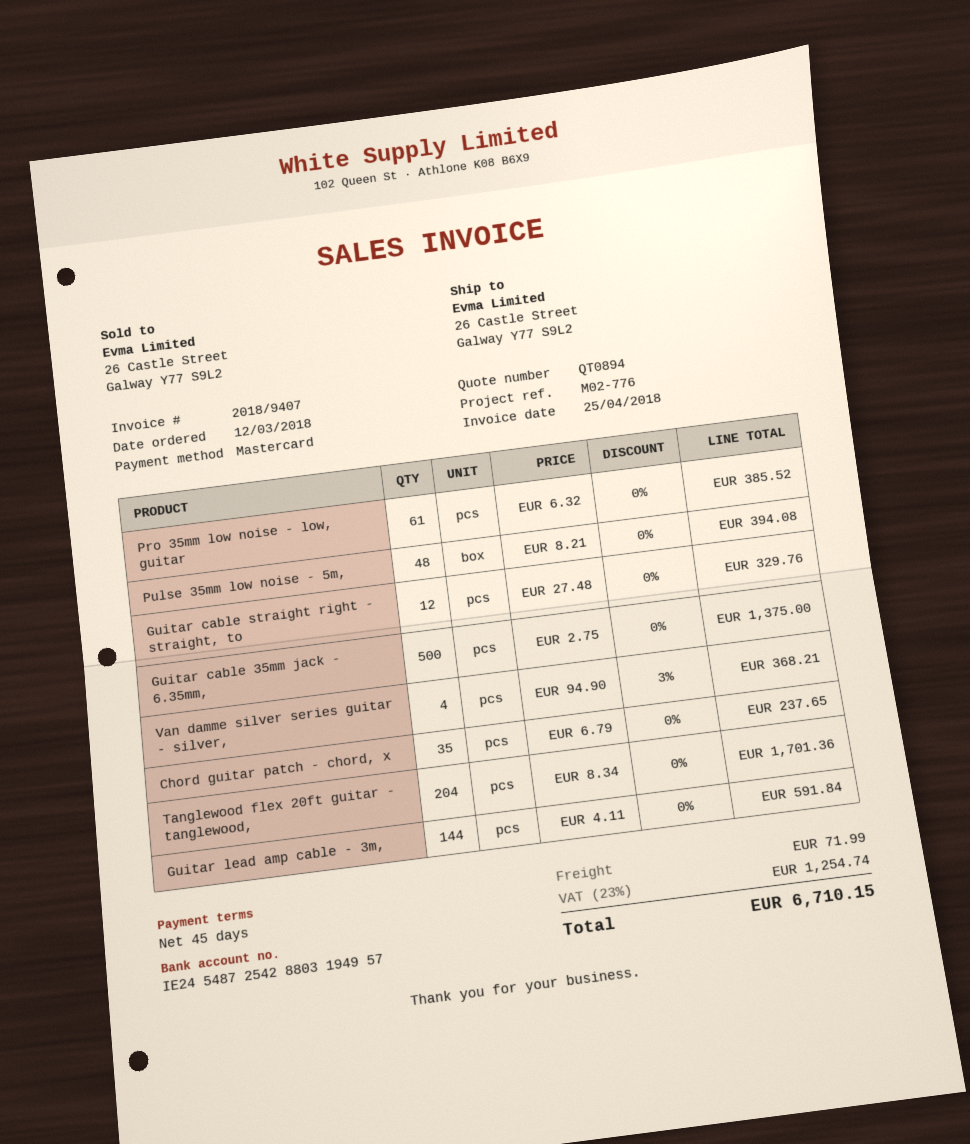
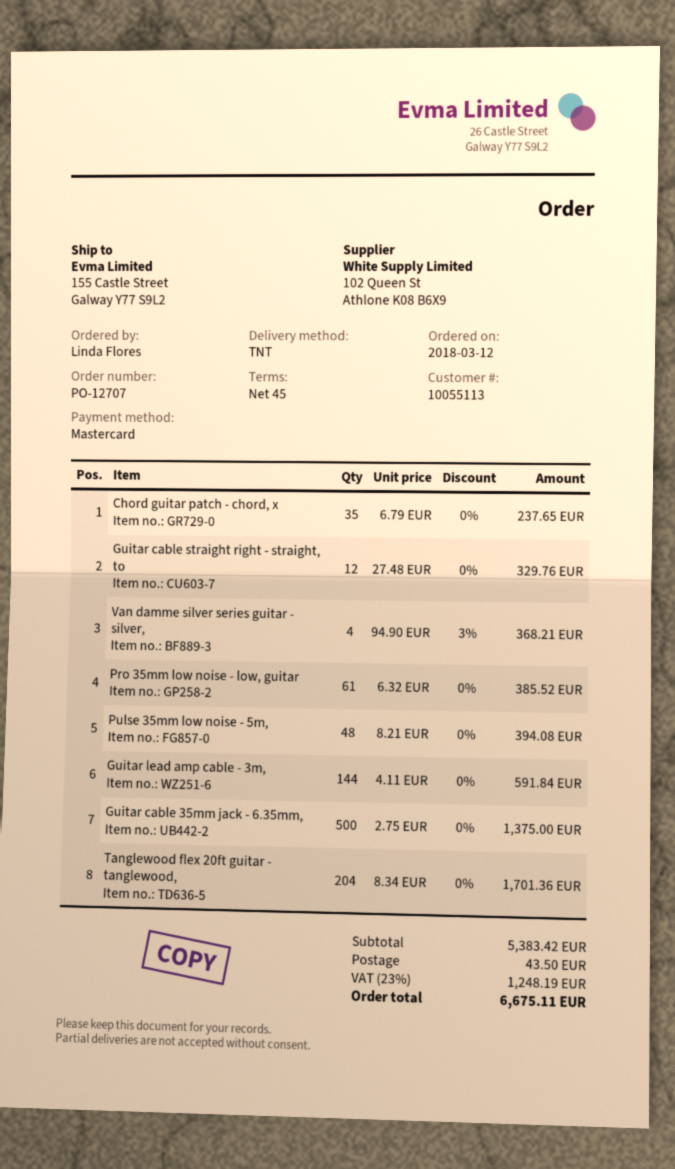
ship to: 26 Castle Street, Galway Y77 S9L2 -> 155 Castle Street, Galway Y77 S9L2
shipping: 71.99 -> 43.50
tax: 23% = 1254.74 -> 23% = 1248.19
total: 6710.15 -> 6675.11

